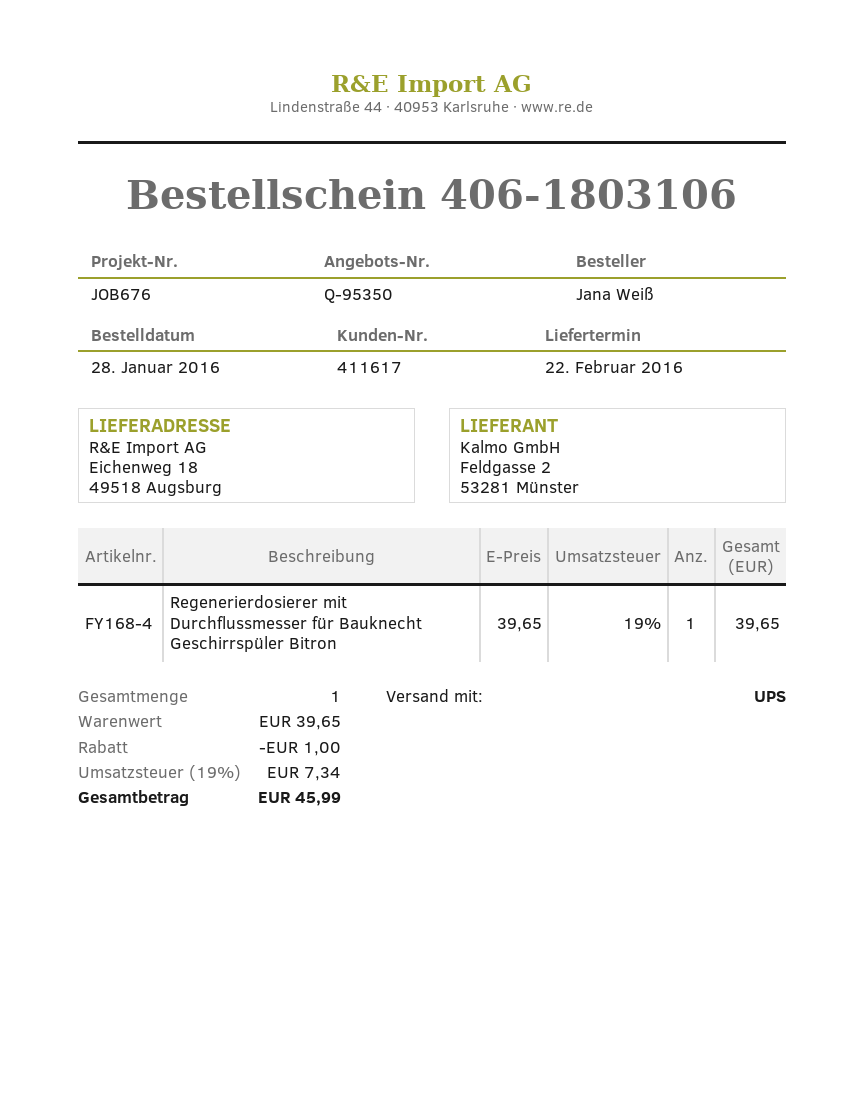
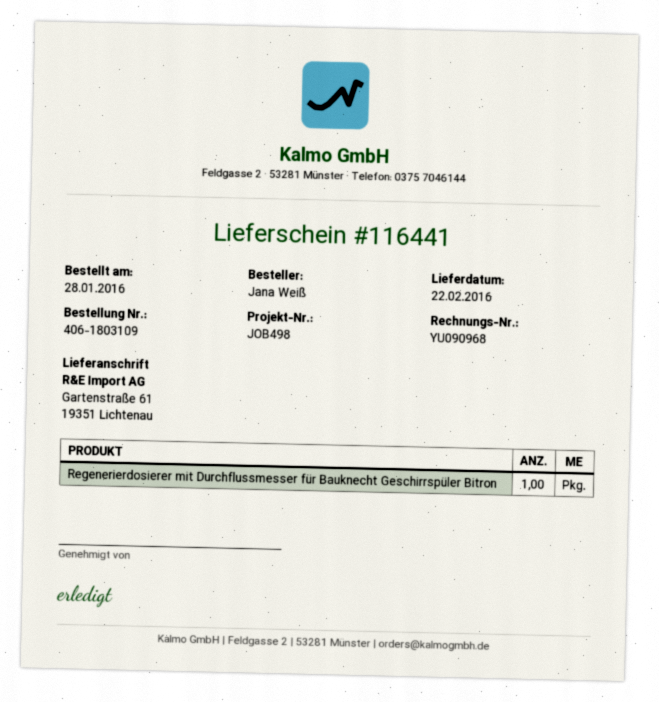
order number: 406-1803106 -> 406-1803109
reference: JOB676 -> JOB498
ship to: Eichenweg 18, 49518 Augsburg -> Gartenstraße 61, 19351 Lichtenau

